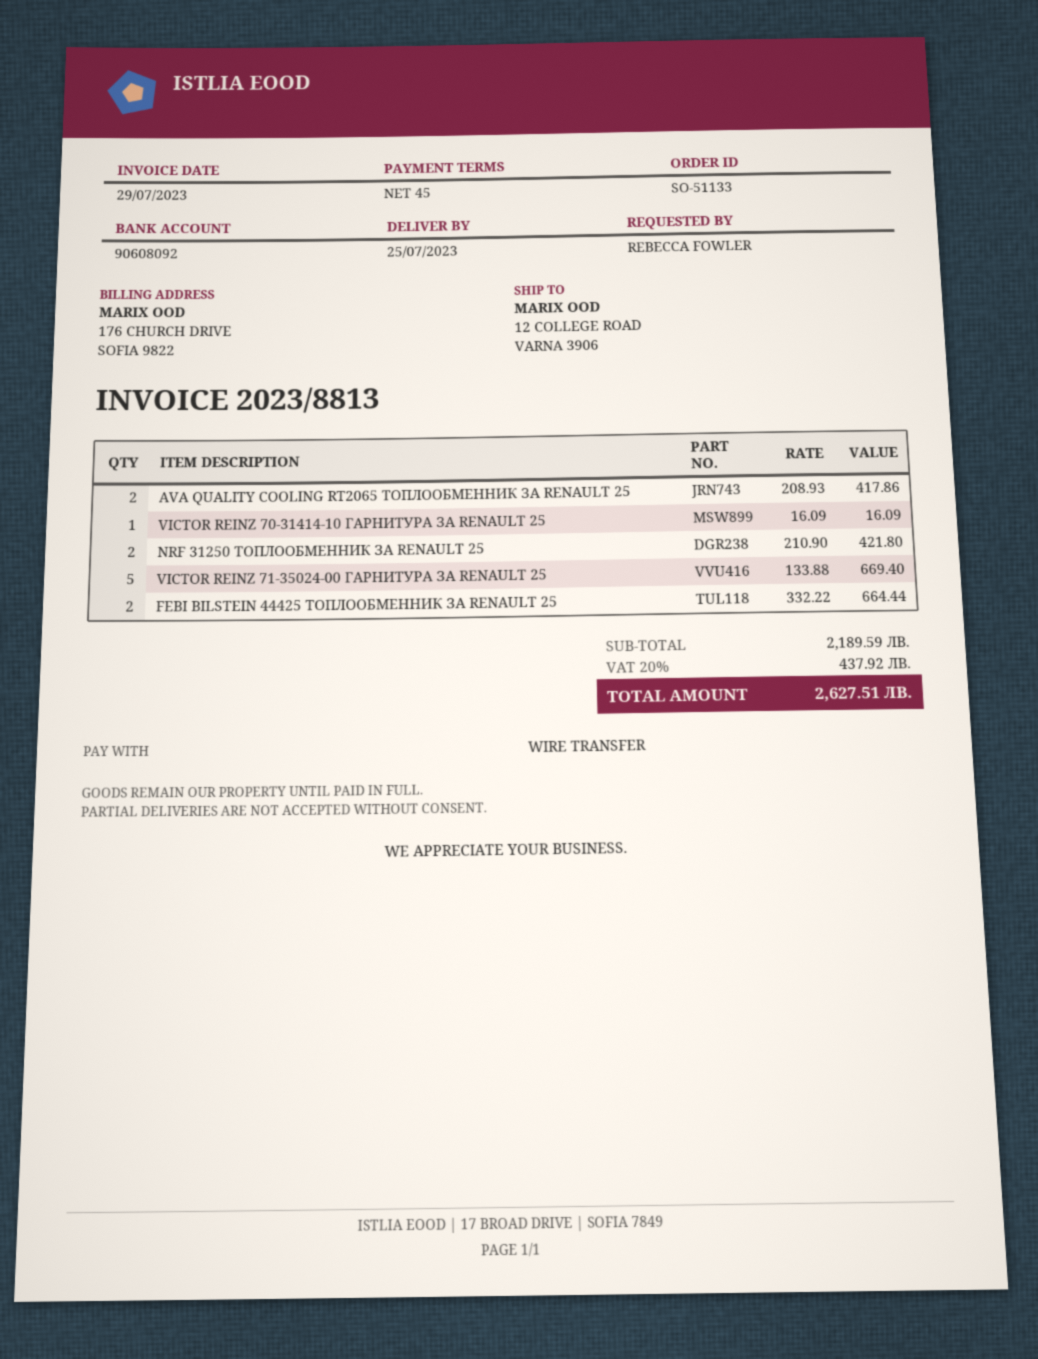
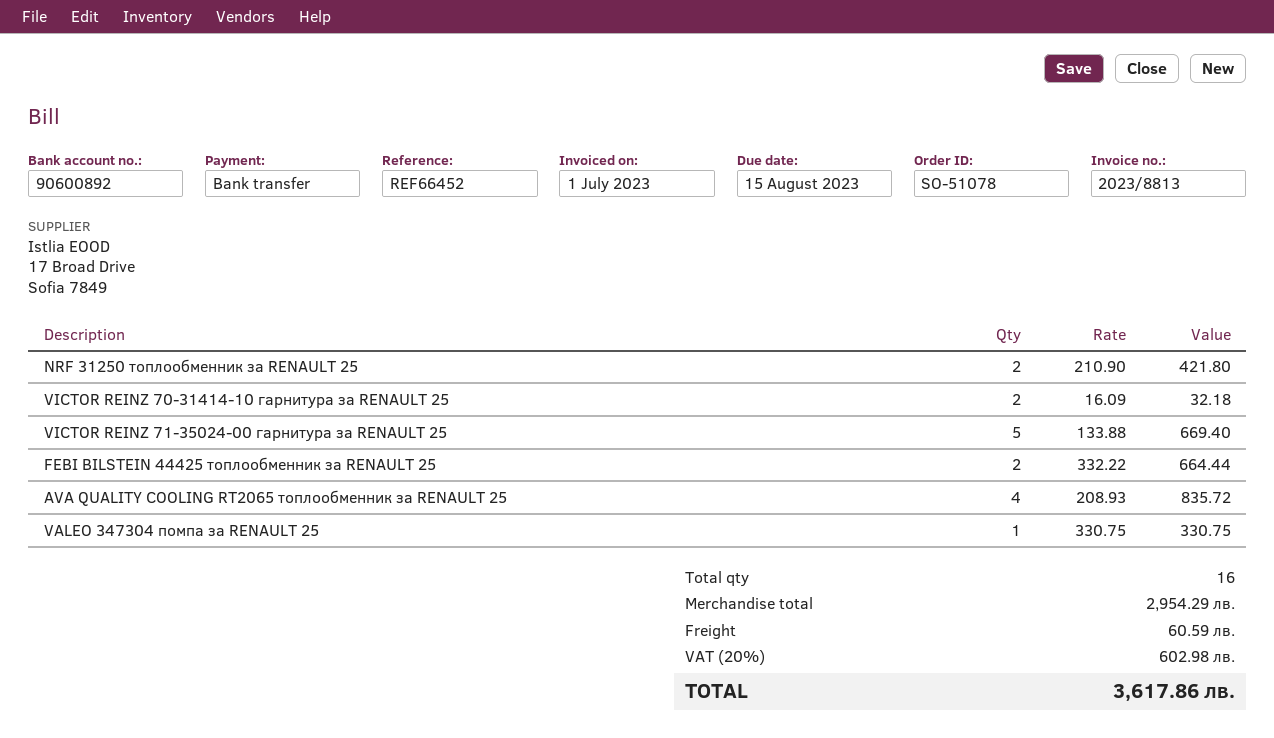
order number: SO-51133 -> SO-51078
invoice date: 2023-07-29 -> 2023-07-01
bank account: 90608092 -> 90600892
AVA QUALITY COOLING RT2065 ТОПЛООБМЕННИК ЗА RENAULT 25: 2 x 208.93 = 417.86 -> 4 x 208.93 = 835.72
VICTOR REINZ 70-31414-10 ГАРНИТУРА ЗА RENAULT 25: 1 x 16.09 = 16.09 -> 2 x 16.09 = 32.18
VALEO 347304 помпа за RENAULT 25: none -> 1 x 330.75 = 330.75
subtotal: 2189.59 -> 2954.29
shipping: none -> 60.59
tax: 20% = 437.92 -> 20% = 602.98
total: 2627.51 -> 3617.86

